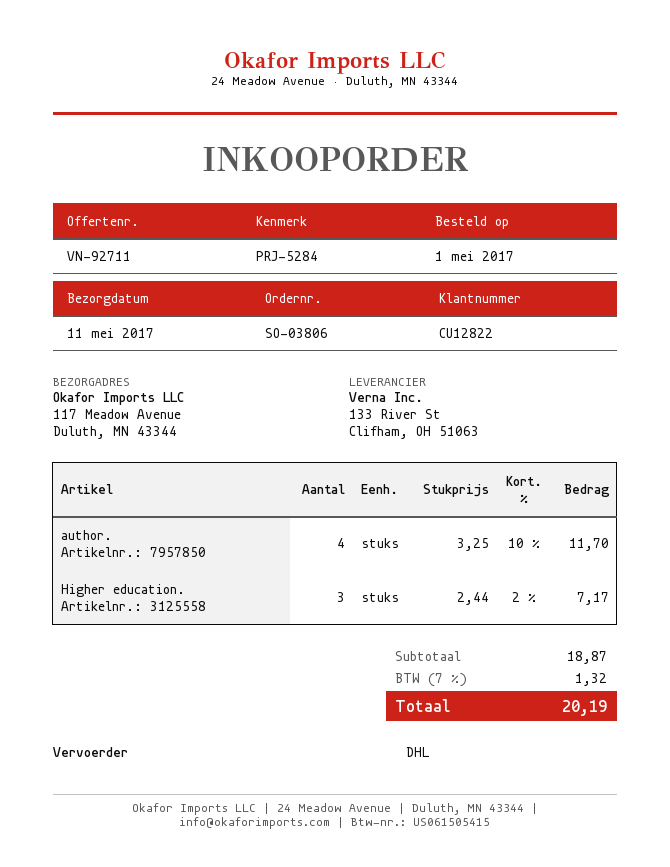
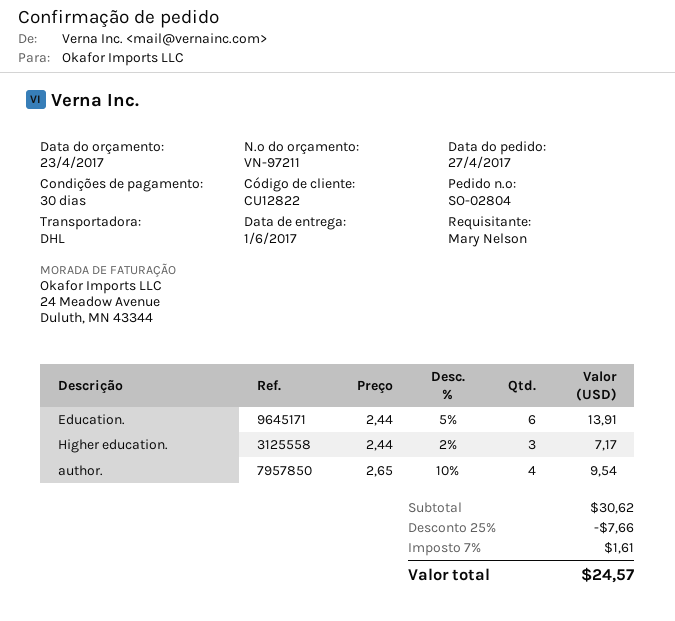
quote number: VN-92711 -> VN-97211
order number: SO-03806 -> SO-02804
order date: 2017-05-01 -> 2017-04-27
delivery date: 2017-05-11 -> 2017-06-01
author.: 4 x 3.25 - 10% = 11.70 -> 4 x 2.65 - 10% = 9.54
Education.: none -> 6 x 2.44 - 5% = 13.91
subtotal: 18.87 -> 30.62
discount: none -> 25% = 7.66
tax: 7% = 1.32 -> 7% = 1.61
total: 20.19 -> 24.57

